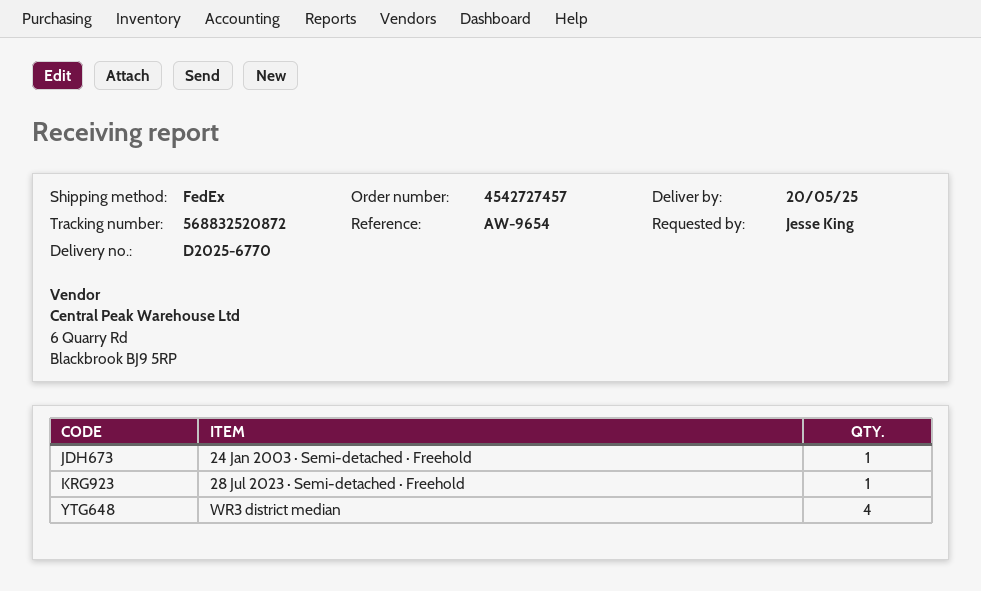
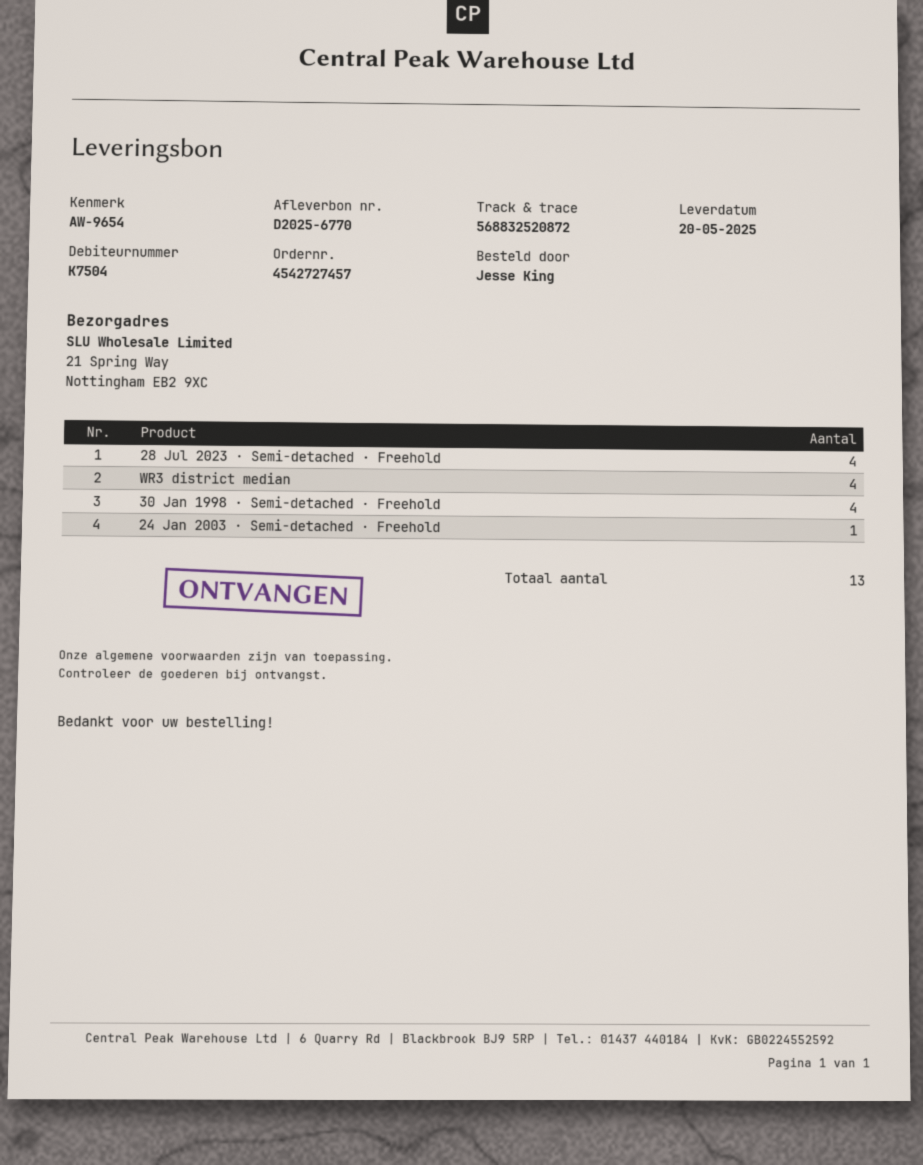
28 Jul 2023 · Semi-detached · Freehold: 1 -> 4
30 Jan 1998 · Semi-detached · Freehold: none -> 4

